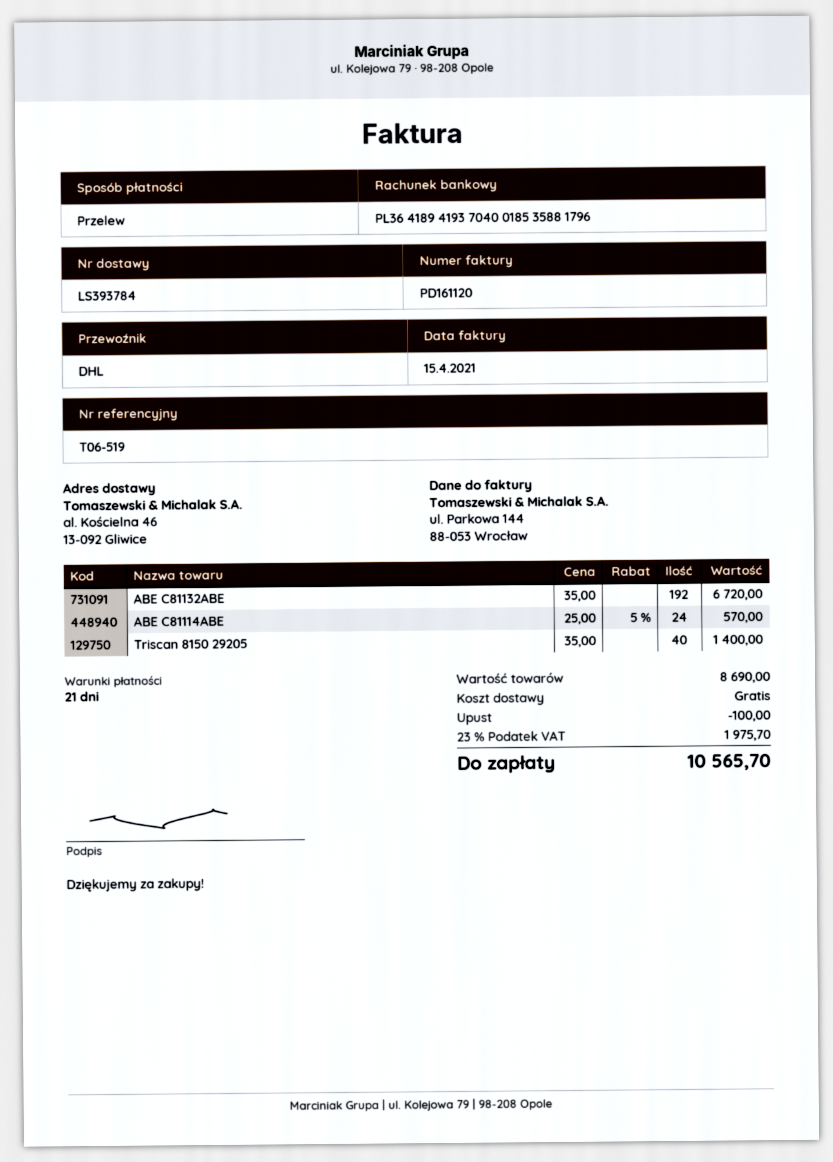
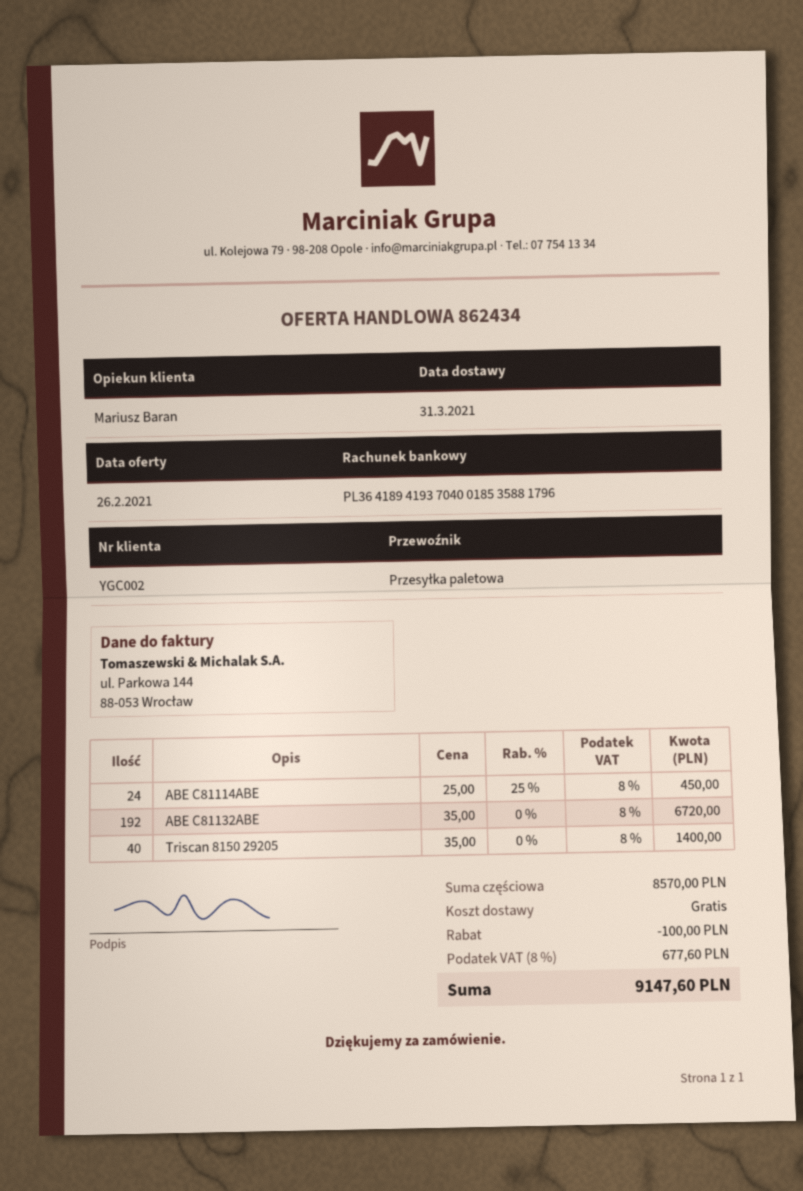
shipping method: DHL -> pallet freight
ABE C81114ABE: 24 x 25.00 - 5% = 570.00 -> 24 x 25.00 - 25% = 450.00
subtotal: 8690.00 -> 8570.00
tax: 23% = 1975.70 -> 8% = 677.60
total: 10565.70 -> 9147.60

